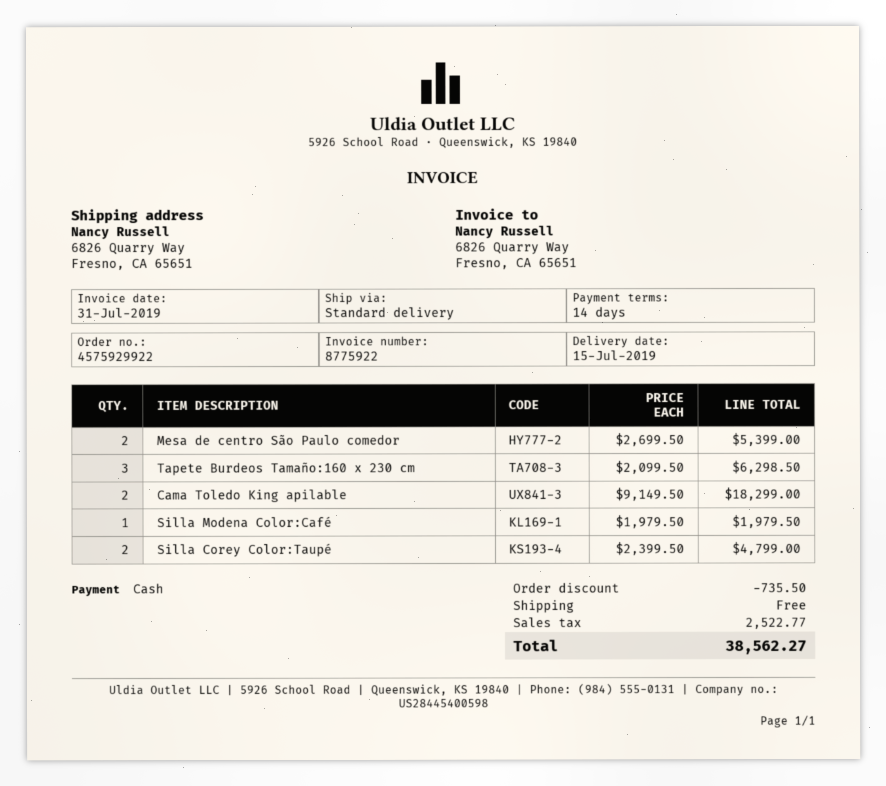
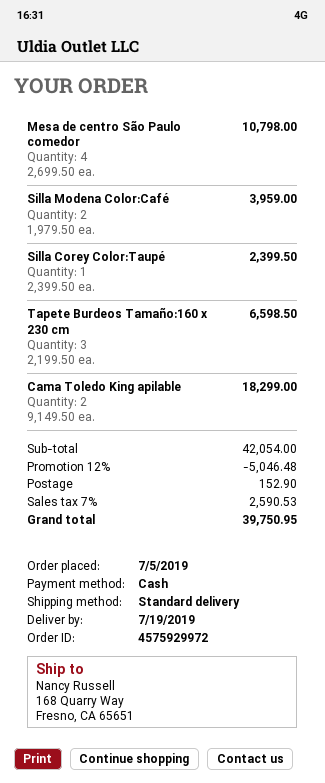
order number: 4575929922 -> 4575929972
delivery date: 2019-07-15 -> 2019-07-19
ship to: 6826 Quarry Way, Fresno, CA 65651 -> 168 Quarry Way, Fresno, CA 65651
Mesa de centro São Paulo comedor: 2 x 2699.50 = 5399.00 -> 4 x 2699.50 = 10798.00
Tapete Burdeos Tamaño:160 x 230 cm: 3 x 2099.50 = 6298.50 -> 3 x 2199.50 = 6598.50
Silla Modena Color:Café: 1 x 1979.50 = 1979.50 -> 2 x 1979.50 = 3959.00
Silla Corey Color:Taupé: 2 x 2399.50 = 4799.00 -> 1 x 2399.50 = 2399.50
discount: 735.50 -> 5046.48
shipping: 0.00 -> 152.90
tax: 2522.77 -> 2590.53
total: 38562.27 -> 39750.95

